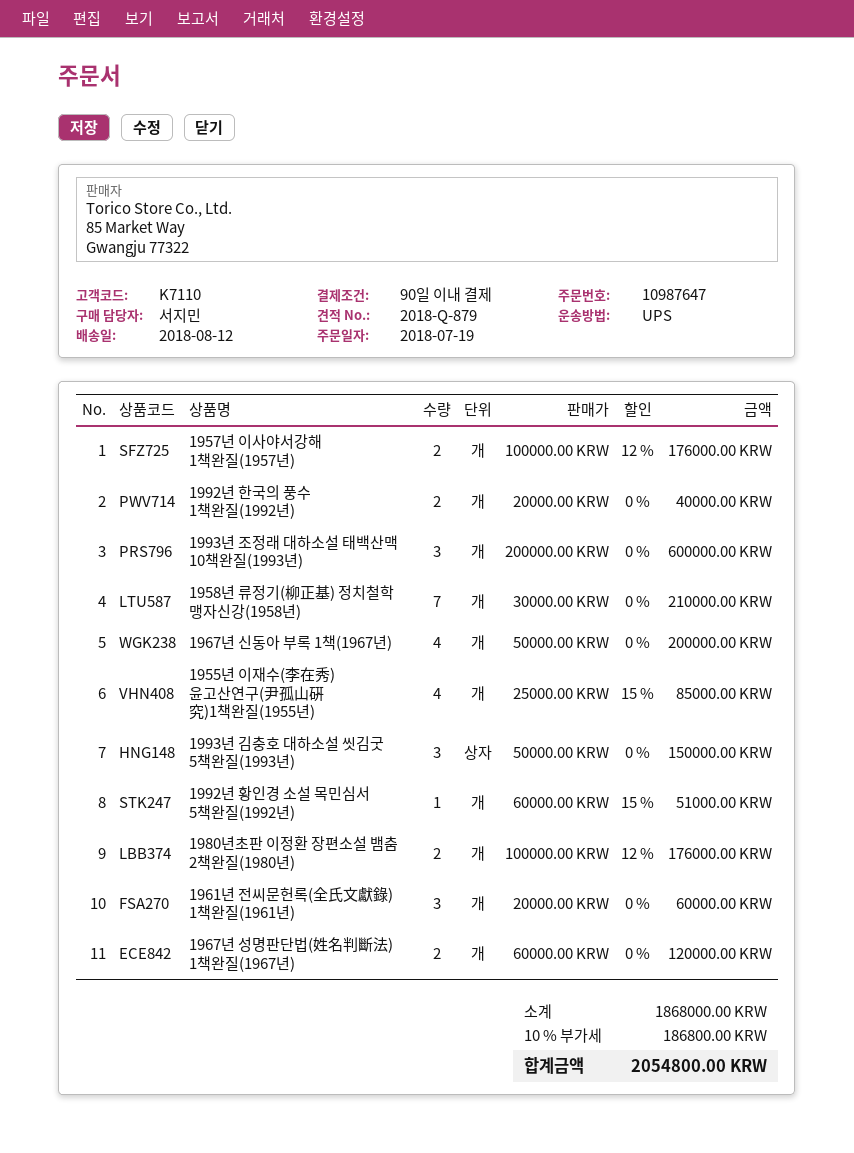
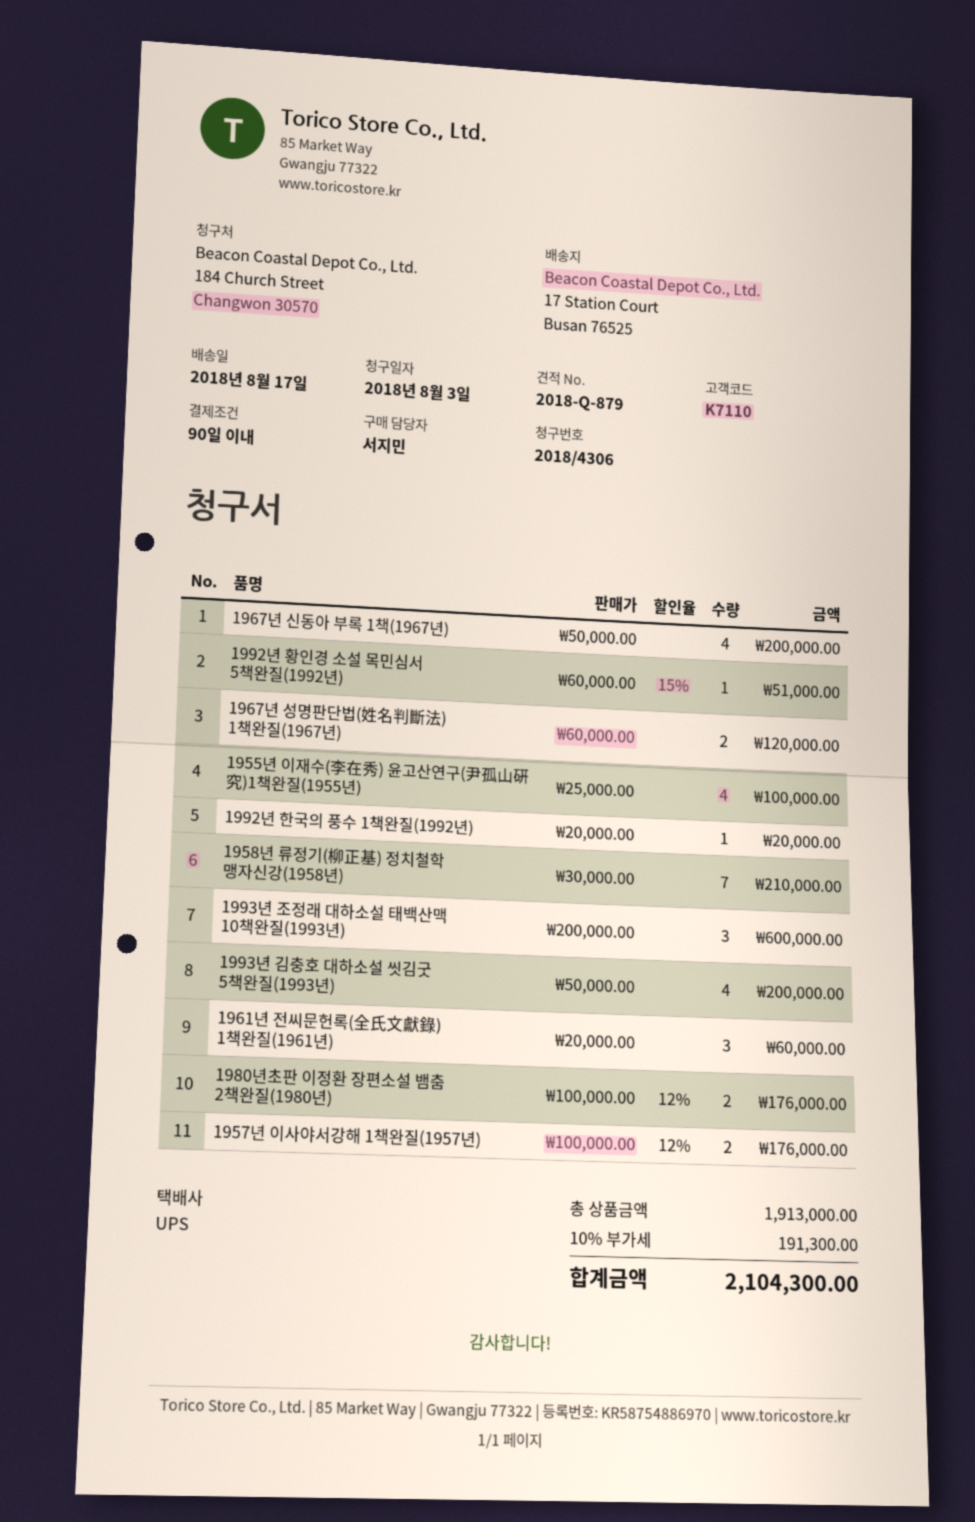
delivery date: 2018-08-12 -> 2018-08-17
1992년 한국의 풍수 1책완질(1992년): 2 x 20000.00 = 40000.00 -> 1 x 20000.00 = 20000.00
1955년 이재수(李在秀) 윤고산연구(尹孤山硏究)1책완질(1955년): 4 x 25000.00 - 15% = 85000.00 -> 4 x 25000.00 = 100000.00
1993년 김충호 대하소설 씻김굿 5책완질(1993년): 3 x 50000.00 = 150000.00 -> 4 x 50000.00 = 200000.00
subtotal: 1868000.00 -> 1913000.00
tax: 10% = 186800.00 -> 10% = 191300.00
total: 2054800.00 -> 2104300.00

